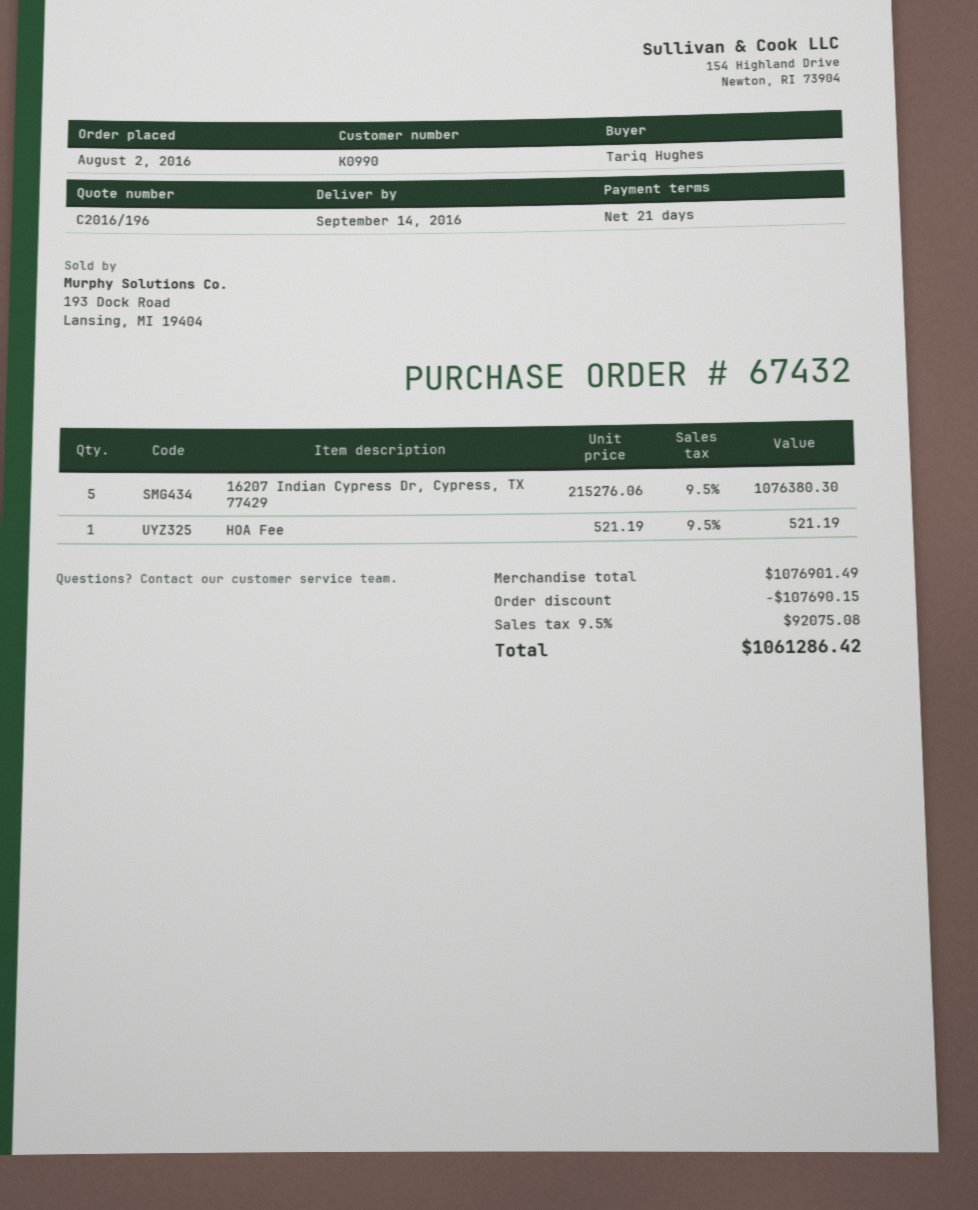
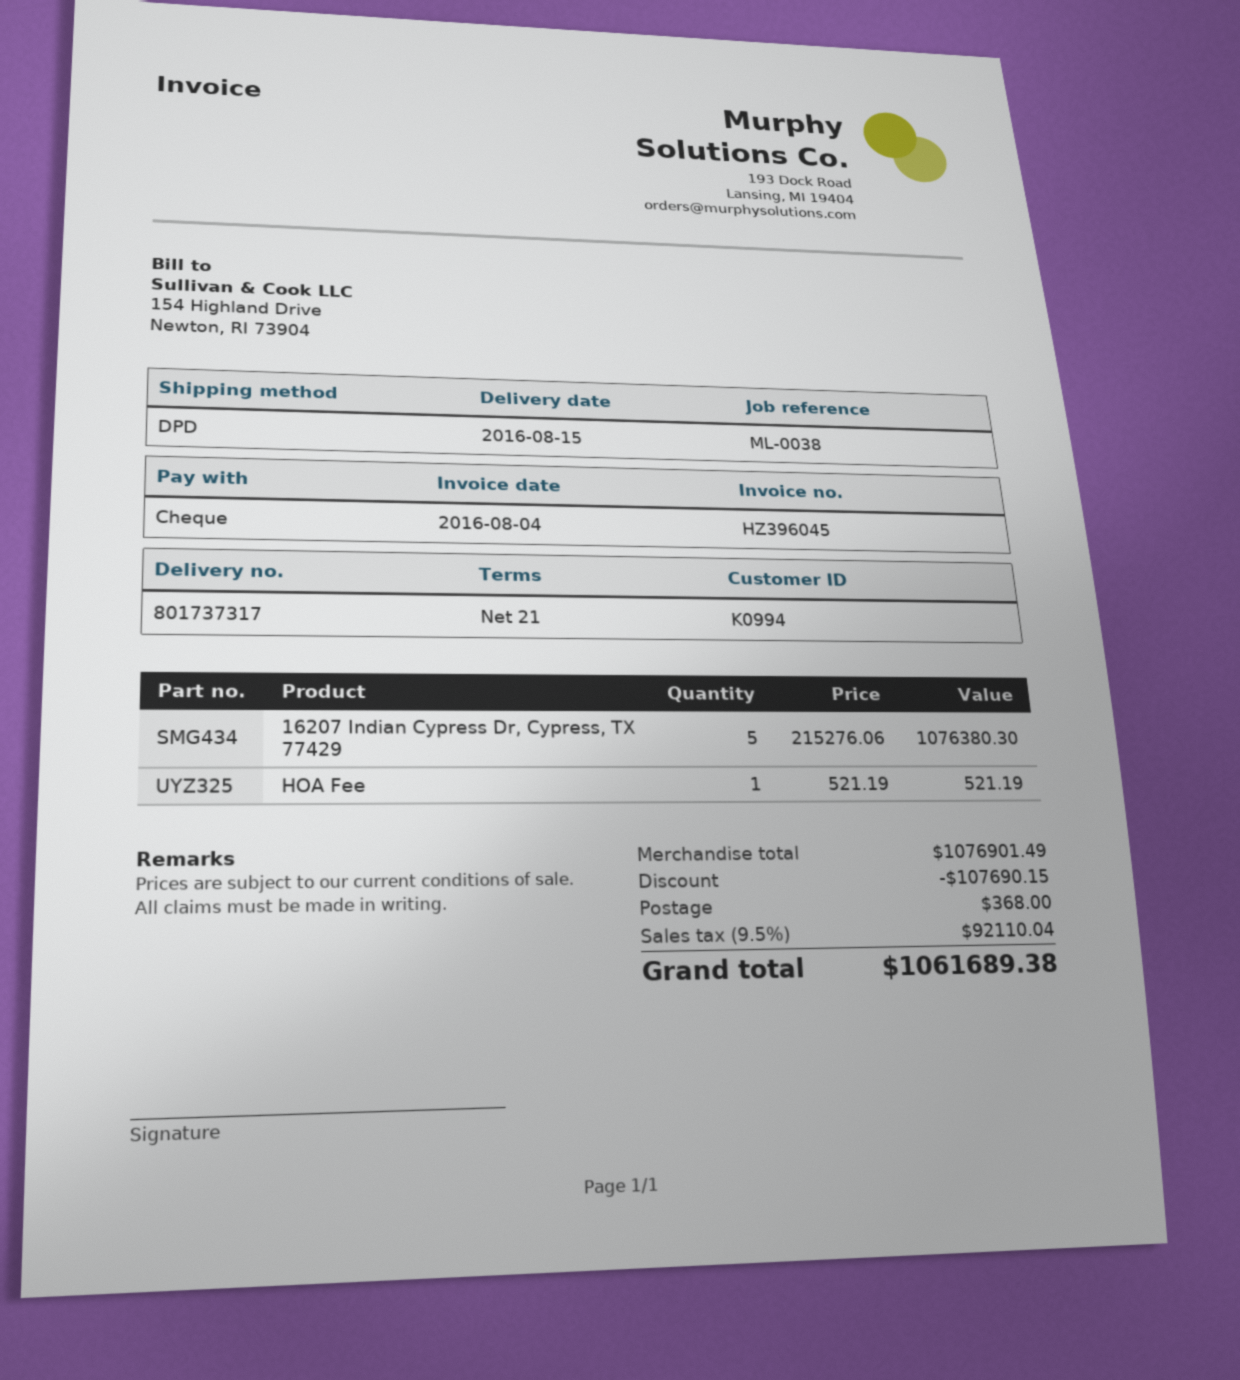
delivery date: 2016-09-14 -> 2016-08-15
customer number: K0990 -> K0994
shipping: none -> 368.00
tax: 9.5% = 92075.08 -> 9.5% = 92110.04
total: 1061286.42 -> 1061689.38

